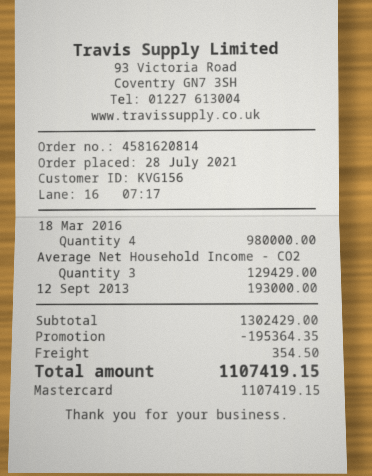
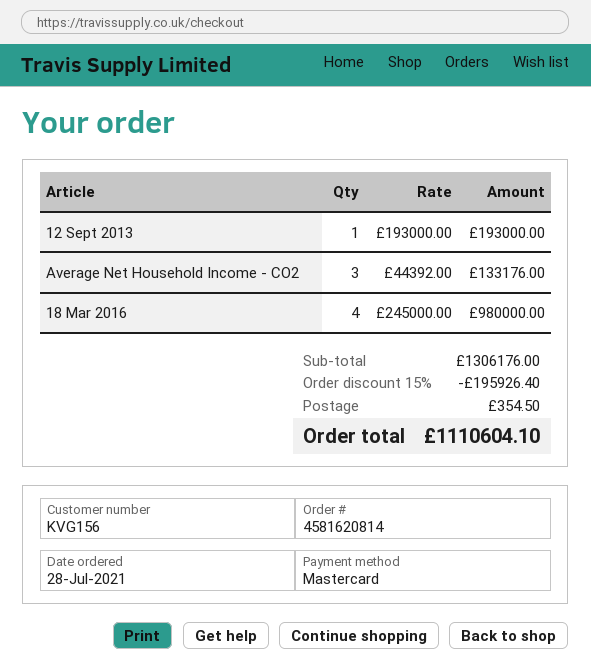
Average Net Household Income - CO2: 3 for 129429.00 -> 3 for 133176.00
subtotal: 1302429.00 -> 1306176.00
discount: 195364.35 -> 195926.40
total: 1107419.15 -> 1110604.10

